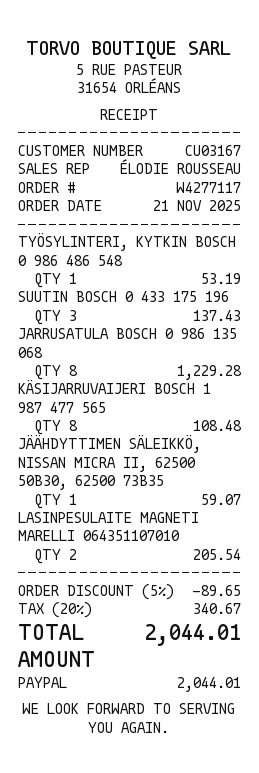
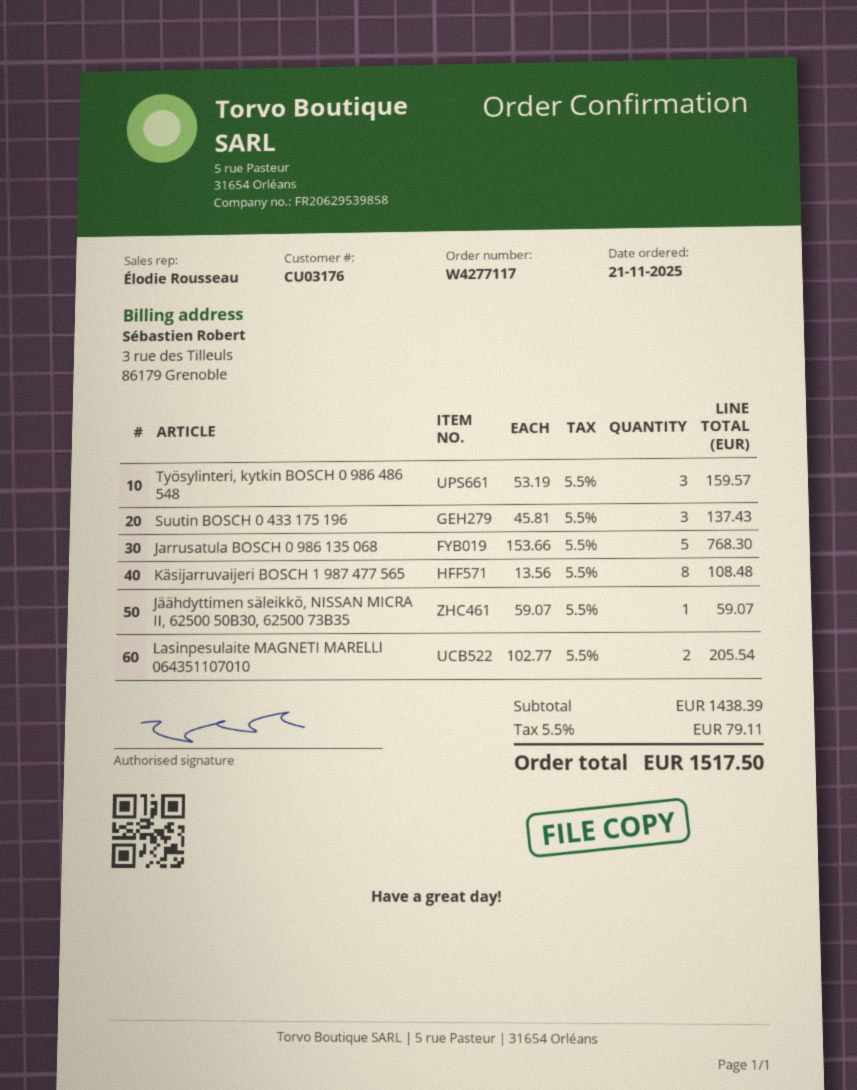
customer number: CU03167 -> CU03176
TYÖSYLINTERI, KYTKIN BOSCH 0 986 486 548: 1 for 53.19 -> 3 for 159.57
JARRUSATULA BOSCH 0 986 135 068: 8 for 1229.28 -> 5 for 768.30
discount: 5% = 89.65 -> none
tax: 20% = 340.67 -> 5.5% = 79.11
total: 2044.01 -> 1517.50

